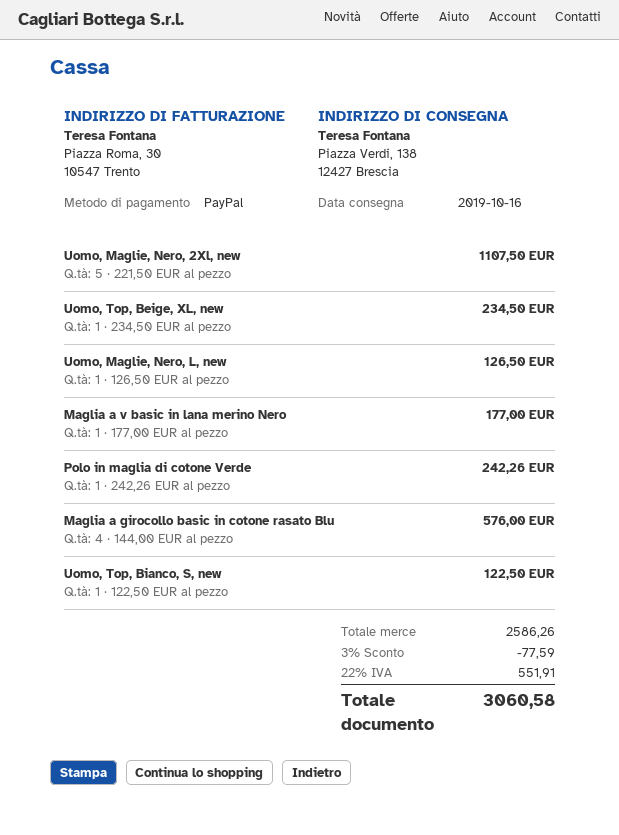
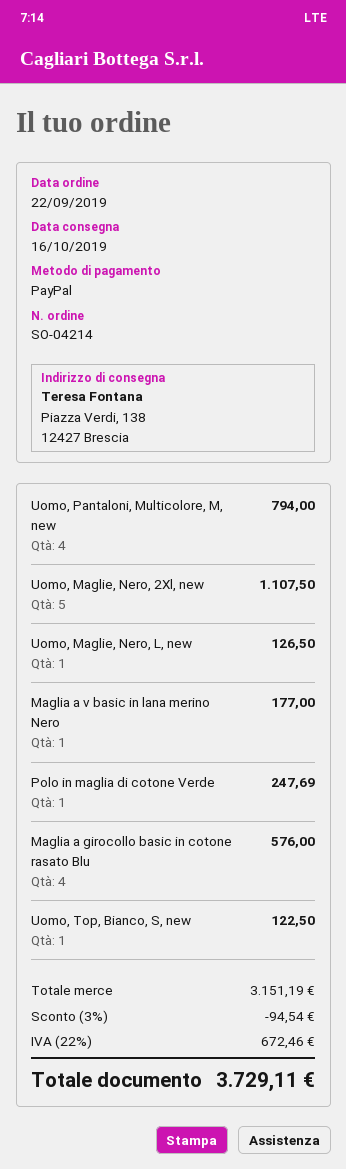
Uomo, Top, Beige, XL, new: 1 for 234.50 -> none
Polo in maglia di cotone Verde: 1 for 242.26 -> 1 for 247.69
Uomo, Pantaloni, Multicolore, M, new: none -> 4 for 794.00
subtotal: 2586.26 -> 3151.19
discount: 3% = 77.59 -> 3% = 94.54
tax: 22% = 551.91 -> 22% = 672.46
total: 3060.58 -> 3729.11

